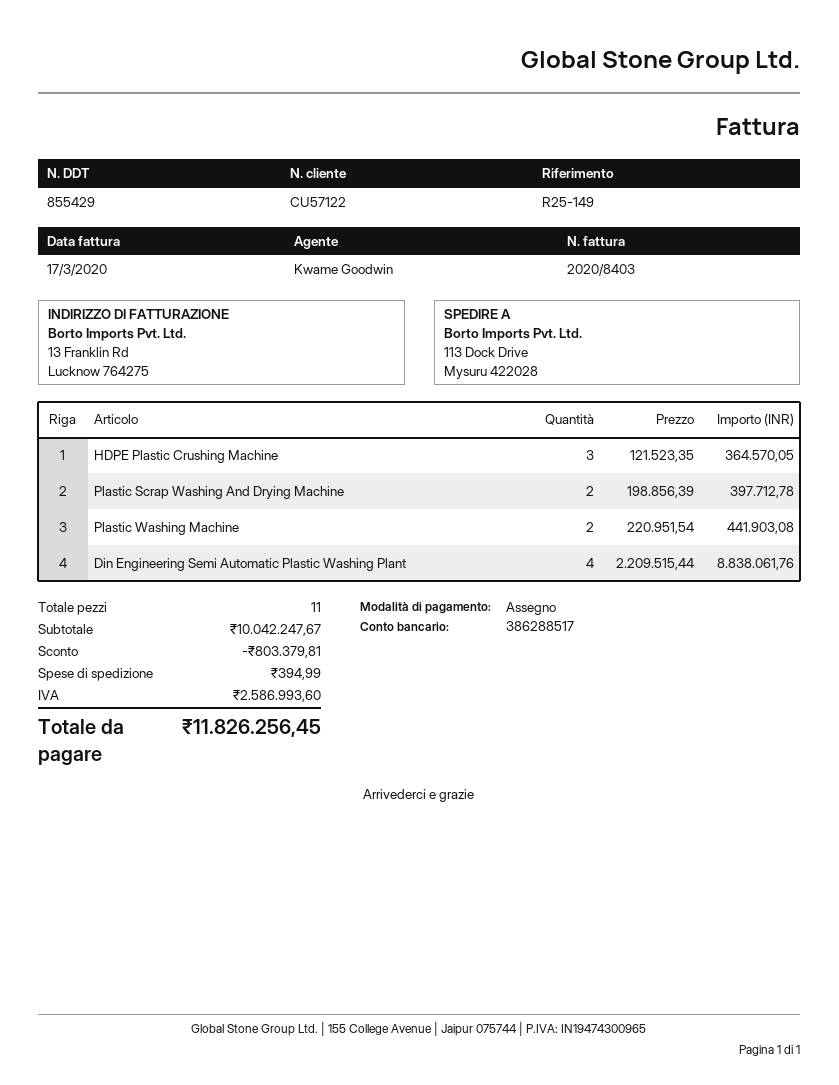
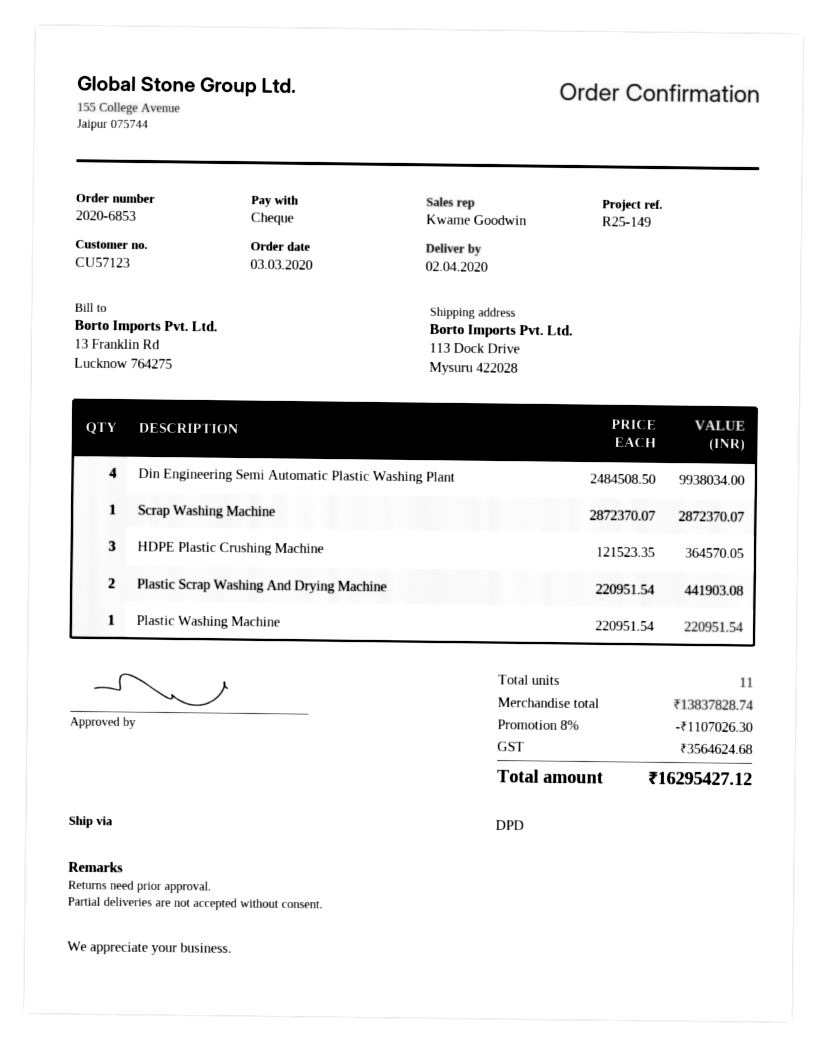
customer number: CU57122 -> CU57123
Plastic Scrap Washing And Drying Machine: 2 x 198856.39 = 397712.78 -> 2 x 220951.54 = 441903.08
Plastic Washing Machine: 2 x 220951.54 = 441903.08 -> 1 x 220951.54 = 220951.54
Din Engineering Semi Automatic Plastic Washing Plant: 4 x 2209515.44 = 8838061.76 -> 4 x 2484508.50 = 9938034.00
Scrap Washing Machine: none -> 1 x 2872370.07 = 2872370.07
subtotal: 10042247.67 -> 13837828.74
discount: 803379.81 -> 1107026.30
shipping: 394.99 -> none
tax: 2586993.60 -> 3564624.68
total: 11826256.45 -> 16295427.12

